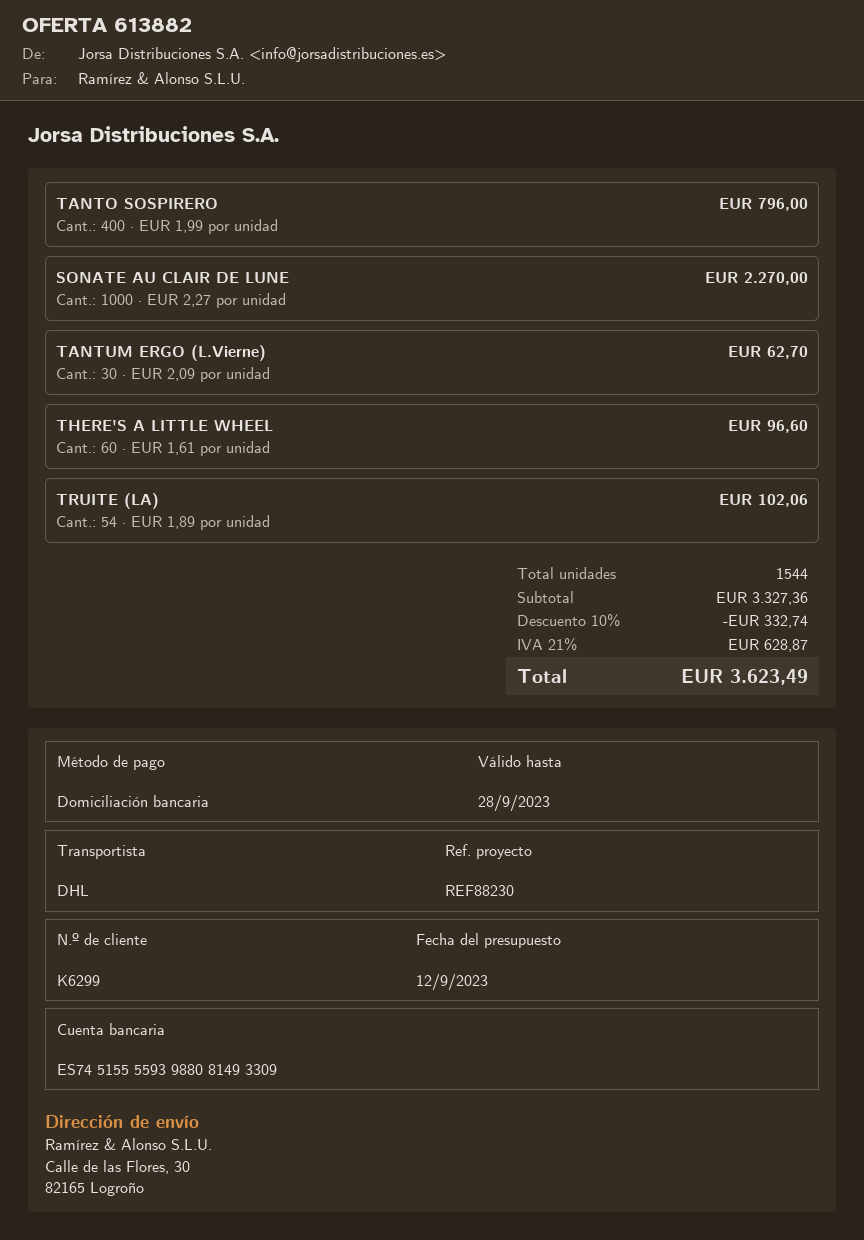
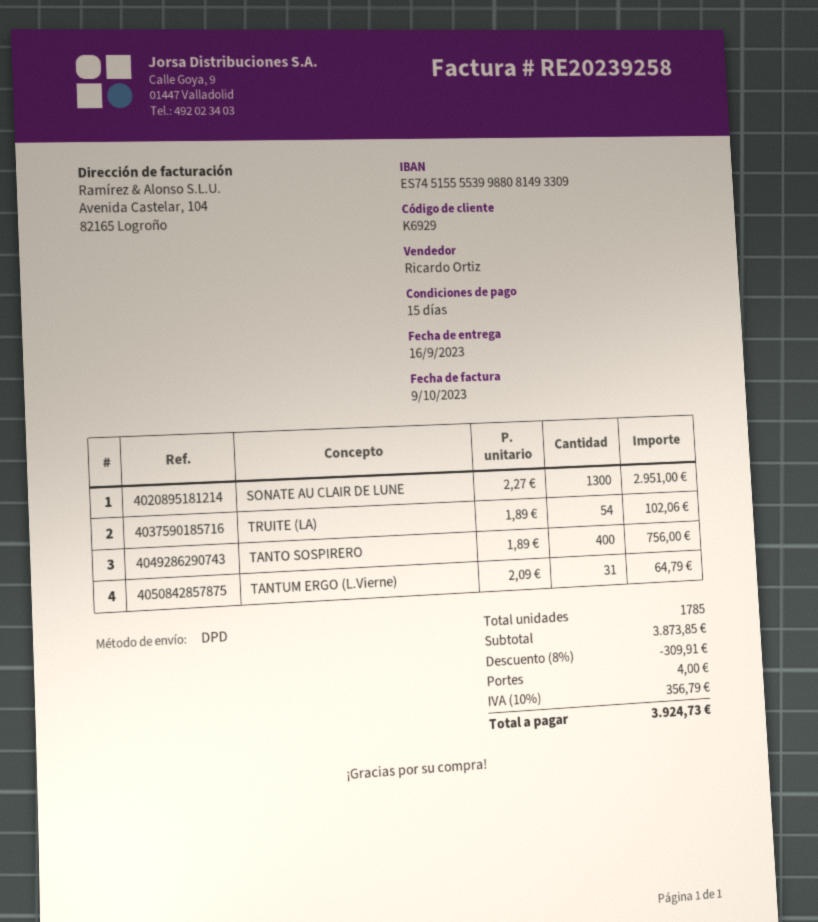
customer number: K6299 -> K6929
bank account: ES7451555593988081493309 -> ES7451555539988081493309
shipping method: DHL -> DPD
TANTO SOSPIRERO: 400 x 1.99 = 796.00 -> 400 x 1.89 = 756.00
SONATE AU CLAIR DE LUNE: 1000 x 2.27 = 2270.00 -> 1300 x 2.27 = 2951.00
TANTUM ERGO (L.Vierne): 30 x 2.09 = 62.70 -> 31 x 2.09 = 64.79
THERE'S A LITTLE WHEEL: 60 x 1.61 = 96.60 -> none
total quantity: 1544 -> 1785
subtotal: 3327.36 -> 3873.85
discount: 10% = 332.74 -> 8% = 309.91
shipping: none -> 4.00
tax: 21% = 628.87 -> 10% = 356.79
total: 3623.49 -> 3924.73

